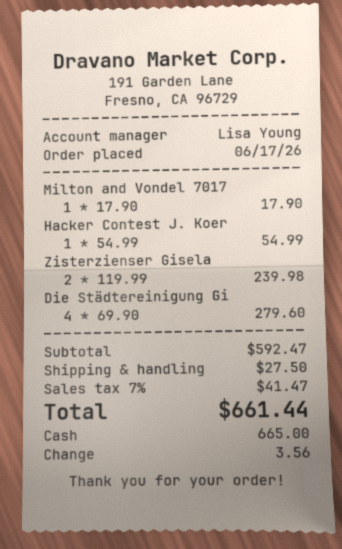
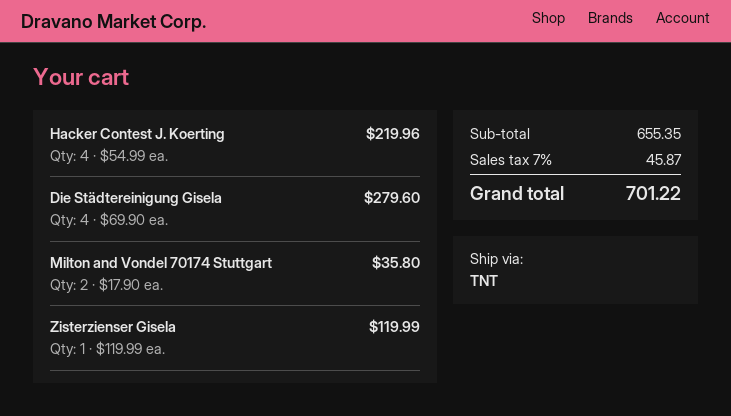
Milton and Vondel 7017: 1 x 17.90 = 17.90 -> 2 x 17.90 = 35.80
Hacker Contest J. Koer: 1 x 54.99 = 54.99 -> 4 x 54.99 = 219.96
Zisterzienser Gisela: 2 x 119.99 = 239.98 -> 1 x 119.99 = 119.99
subtotal: 592.47 -> 655.35
shipping: 27.50 -> none
tax: 7% = 41.47 -> 7% = 45.87
total: 661.44 -> 701.22

